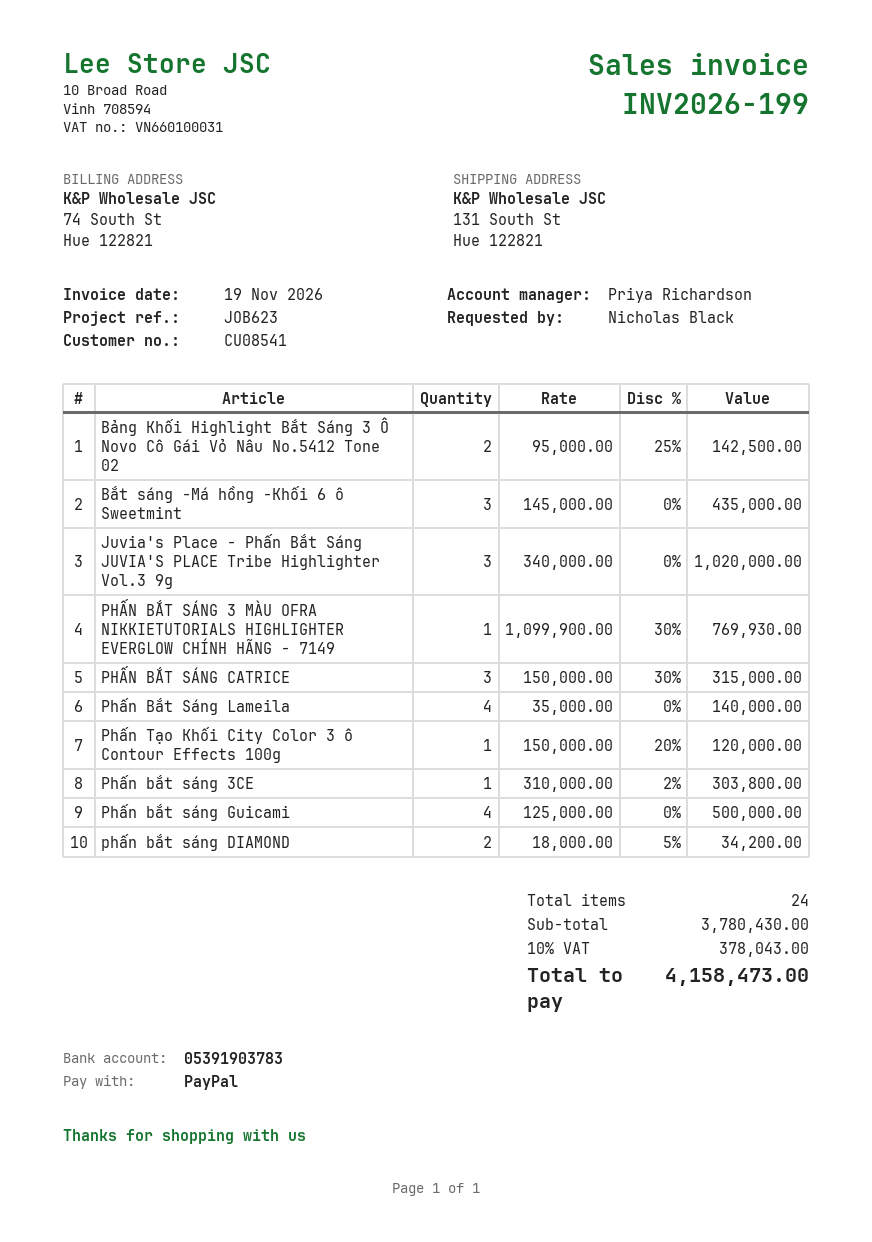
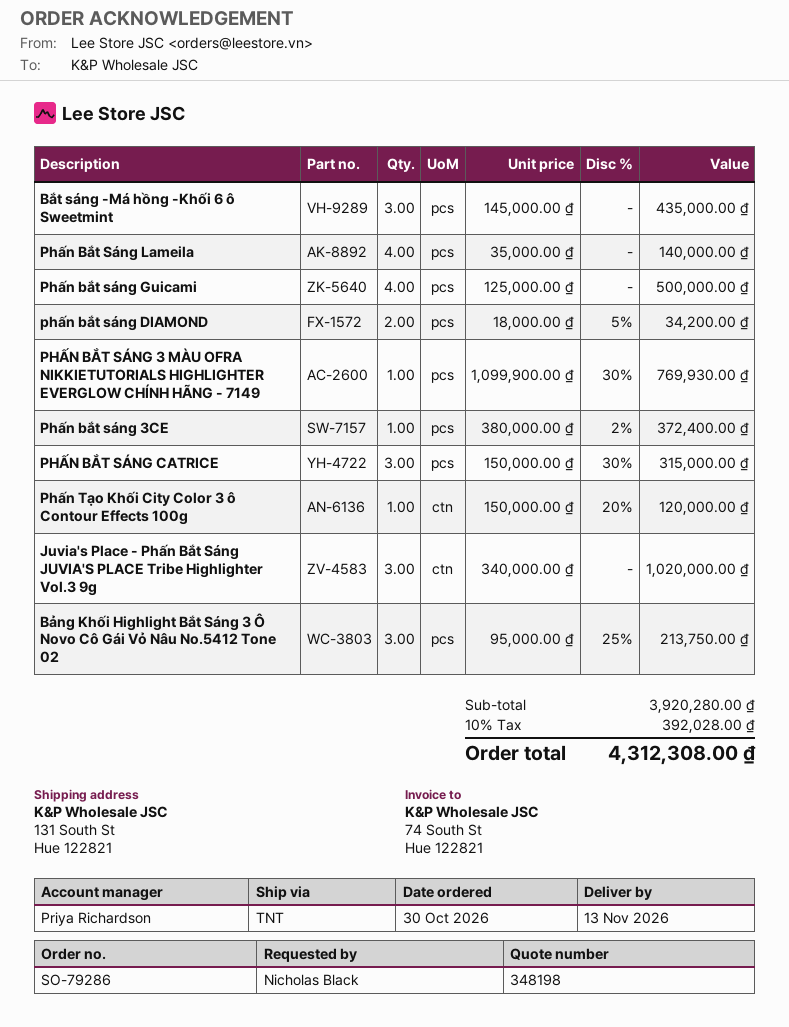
Bảng Khối Highlight Bắt Sáng 3 Ô Novo Cô Gái Vỏ Nâu No.5412 Tone 02: 2 x 95000.00 - 25% = 142500.00 -> 3 x 95000.00 - 25% = 213750.00
Phấn bắt sáng 3CE: 1 x 310000.00 - 2% = 303800.00 -> 1 x 380000.00 - 2% = 372400.00
subtotal: 3780430.00 -> 3920280.00
tax: 10% = 378043.00 -> 10% = 392028.00
total: 4158473.00 -> 4312308.00

